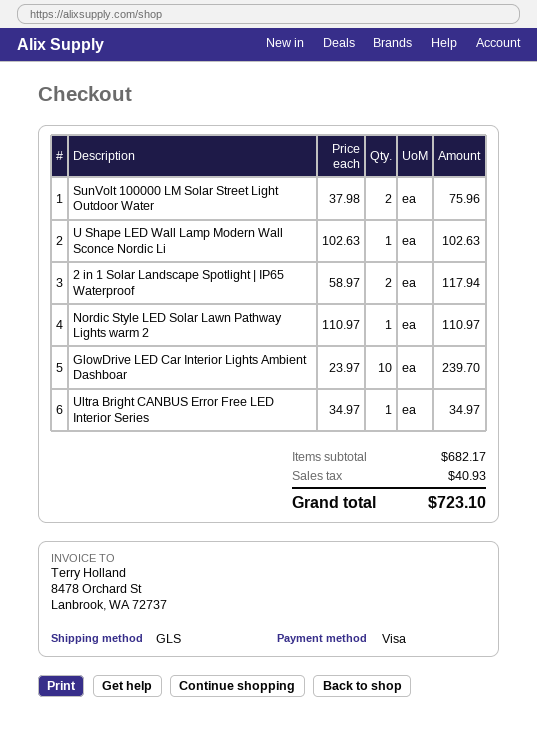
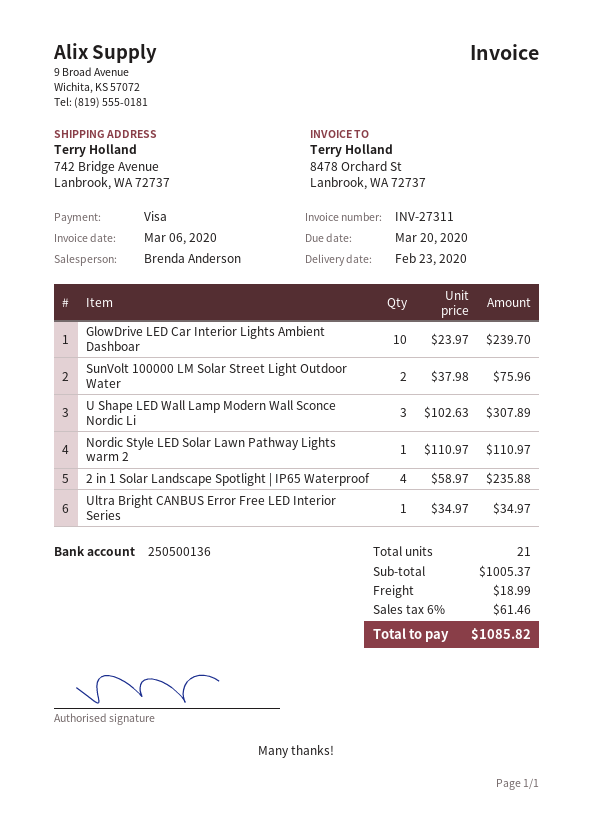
U Shape LED Wall Lamp Modern Wall Sconce Nordic Li: 1 x 102.63 = 102.63 -> 3 x 102.63 = 307.89
2 in 1 Solar Landscape Spotlight | IP65 Waterproof: 2 x 58.97 = 117.94 -> 4 x 58.97 = 235.88
subtotal: 682.17 -> 1005.37
shipping: none -> 18.99
tax: 40.93 -> 61.46
total: 723.10 -> 1085.82

